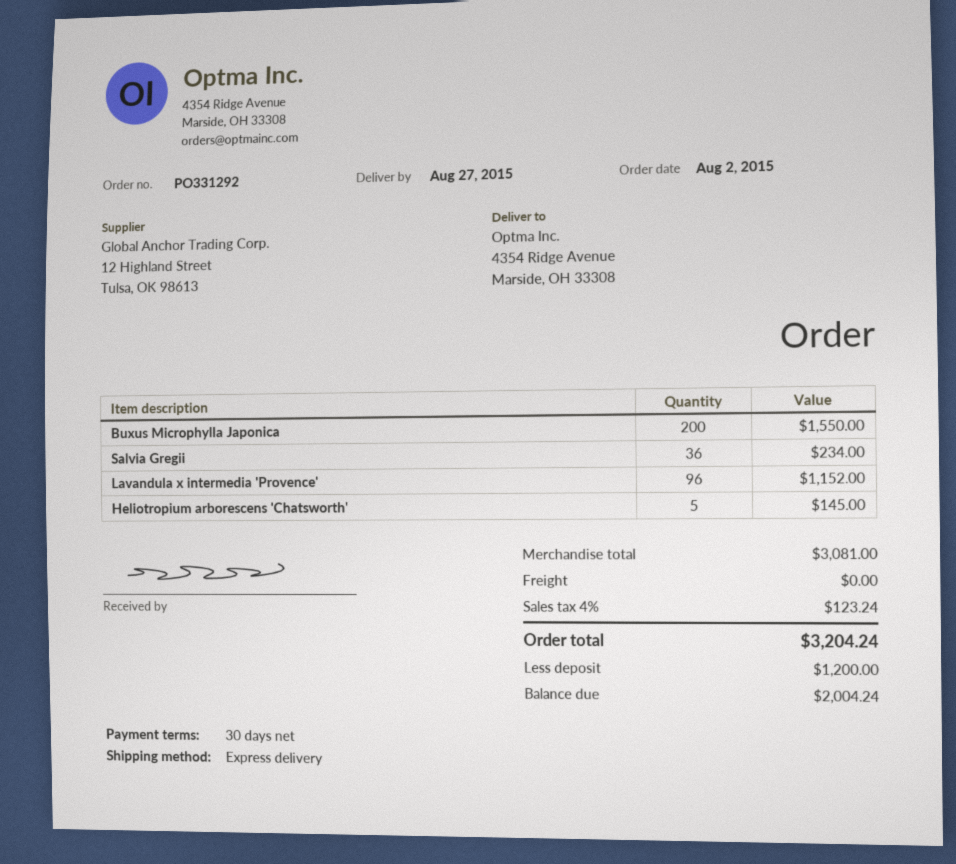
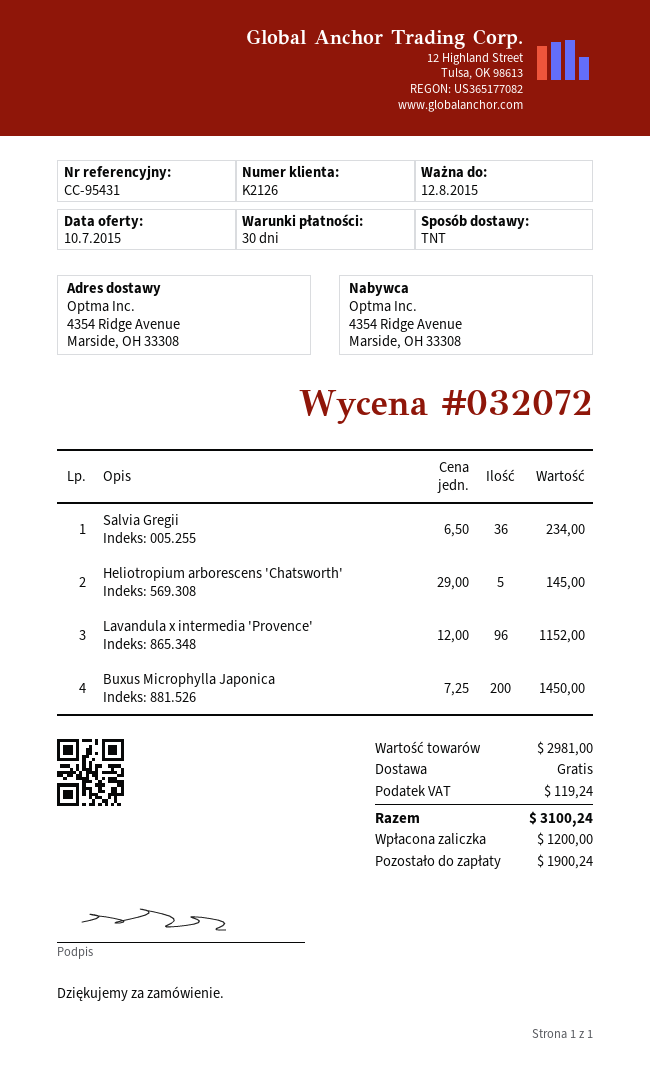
shipping method: express -> TNT
Buxus Microphylla Japonica: 200 for 1550.00 -> 200 for 1450.00
subtotal: 3081.00 -> 2981.00
tax: 123.24 -> 119.24
total: 3204.24 -> 3100.24
balance: 2004.24 -> 1900.24

